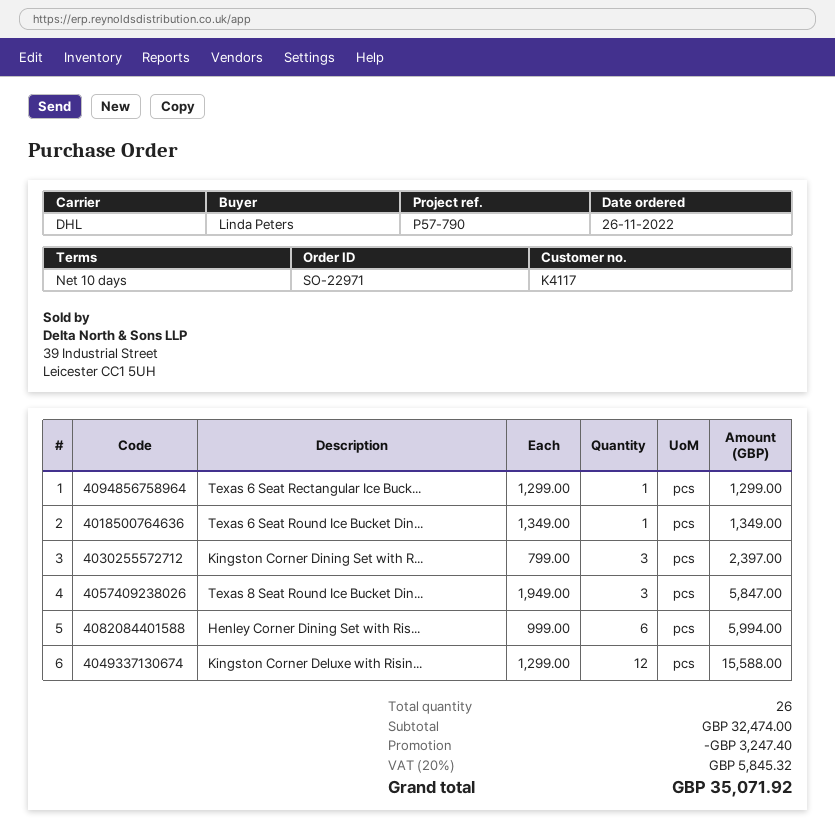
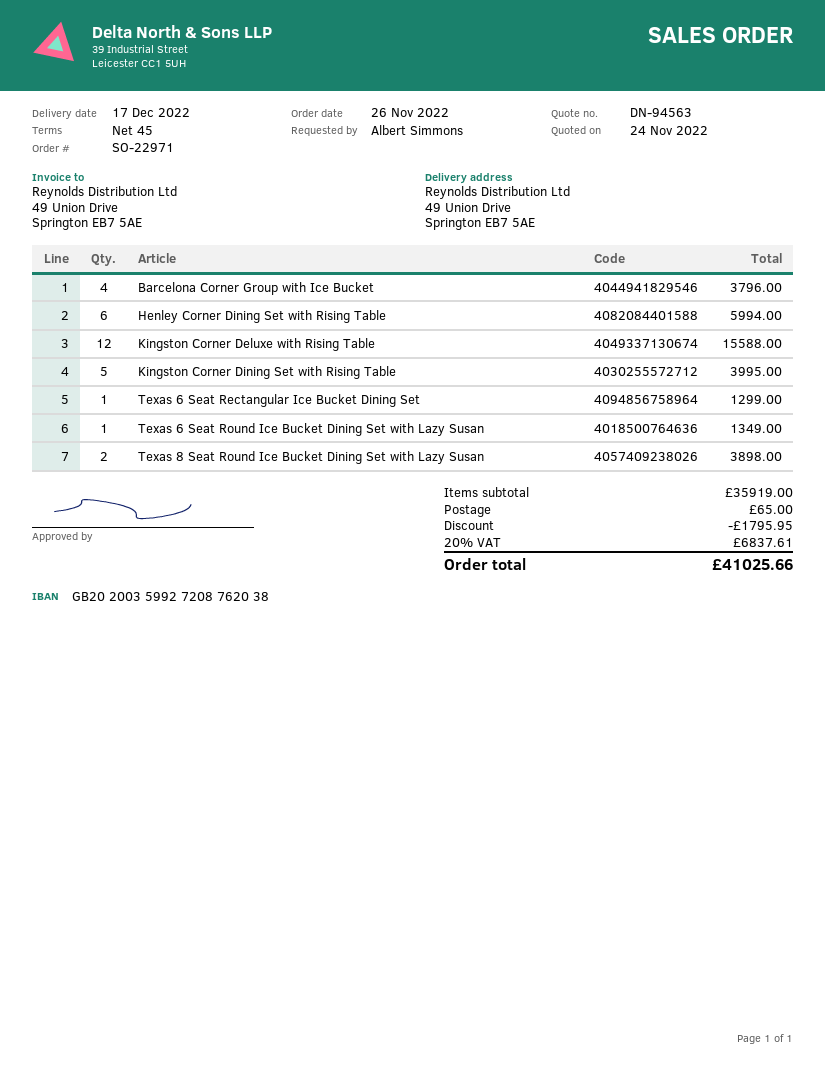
payment terms: 10 days -> 45 days
ordered by: Linda Peters -> Albert Simmons
Kingston Corner Dining Set with R...: 3 for 2397.00 -> 5 for 3995.00
Texas 8 Seat Round Ice Bucket Din...: 3 for 5847.00 -> 2 for 3898.00
Barcelona Corner Group with Ice Bucket: none -> 4 for 3796.00
subtotal: 32474.00 -> 35919.00
discount: 3247.40 -> 1795.95
shipping: none -> 65.00
tax: 20% = 5845.32 -> 20% = 6837.61
total: 35071.92 -> 41025.66

